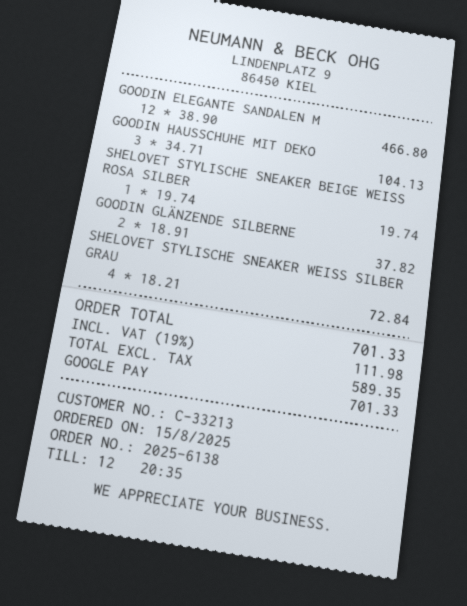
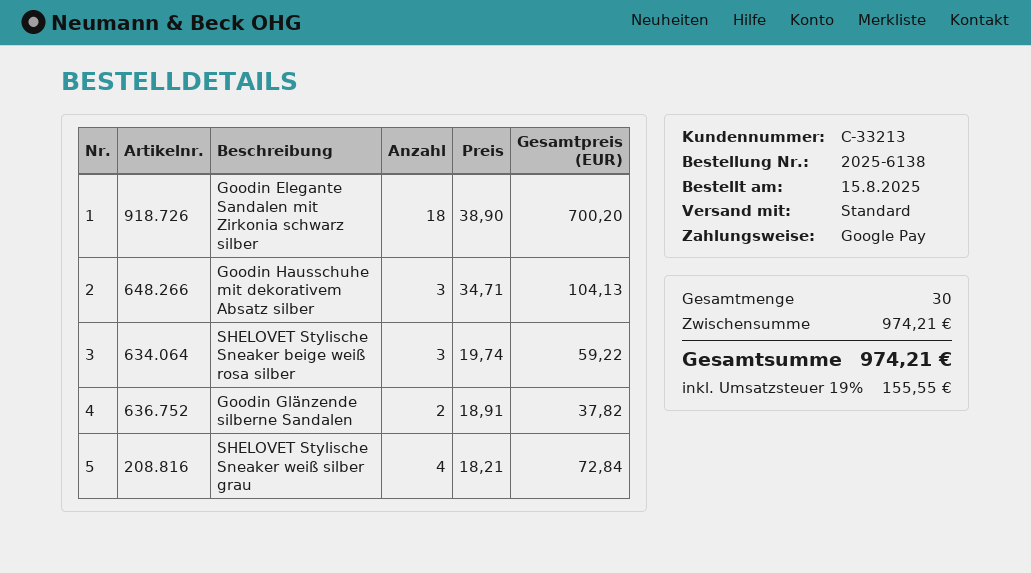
GOODIN ELEGANTE SANDALEN M: 12 x 38.90 = 466.80 -> 18 x 38.90 = 700.20
SHELOVET STYLISCHE SNEAKER BEIGE WEISS ROSA SILBER: 1 x 19.74 = 19.74 -> 3 x 19.74 = 59.22
tax: 19% = 111.98 -> 19% = 155.55
total: 701.33 -> 974.21

